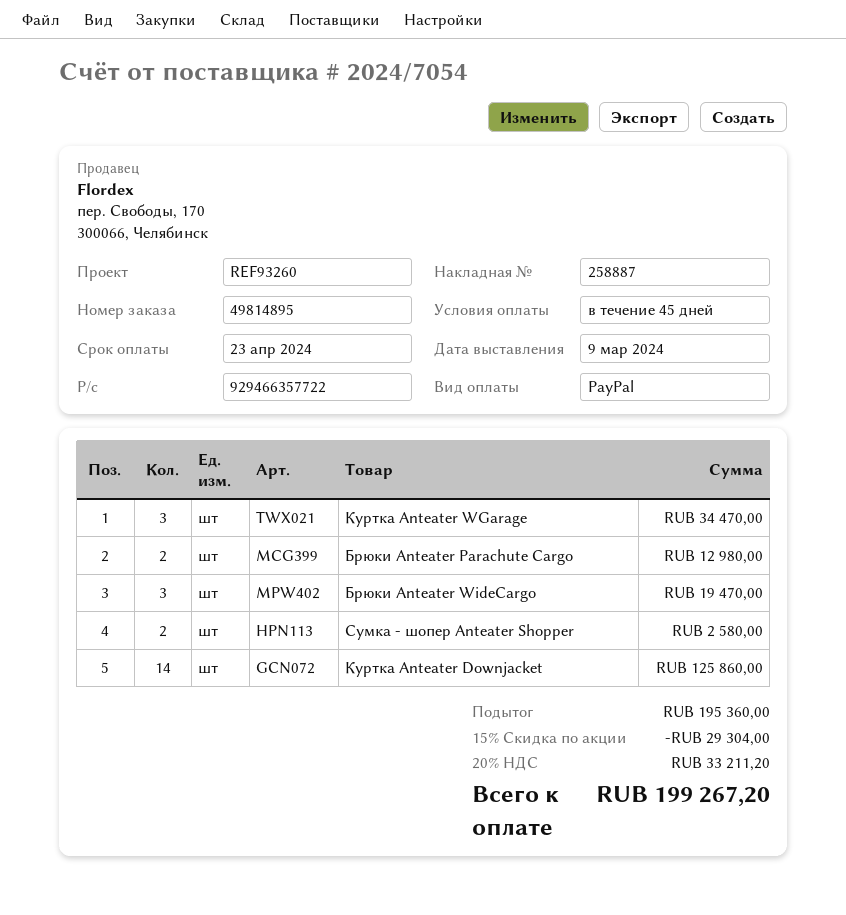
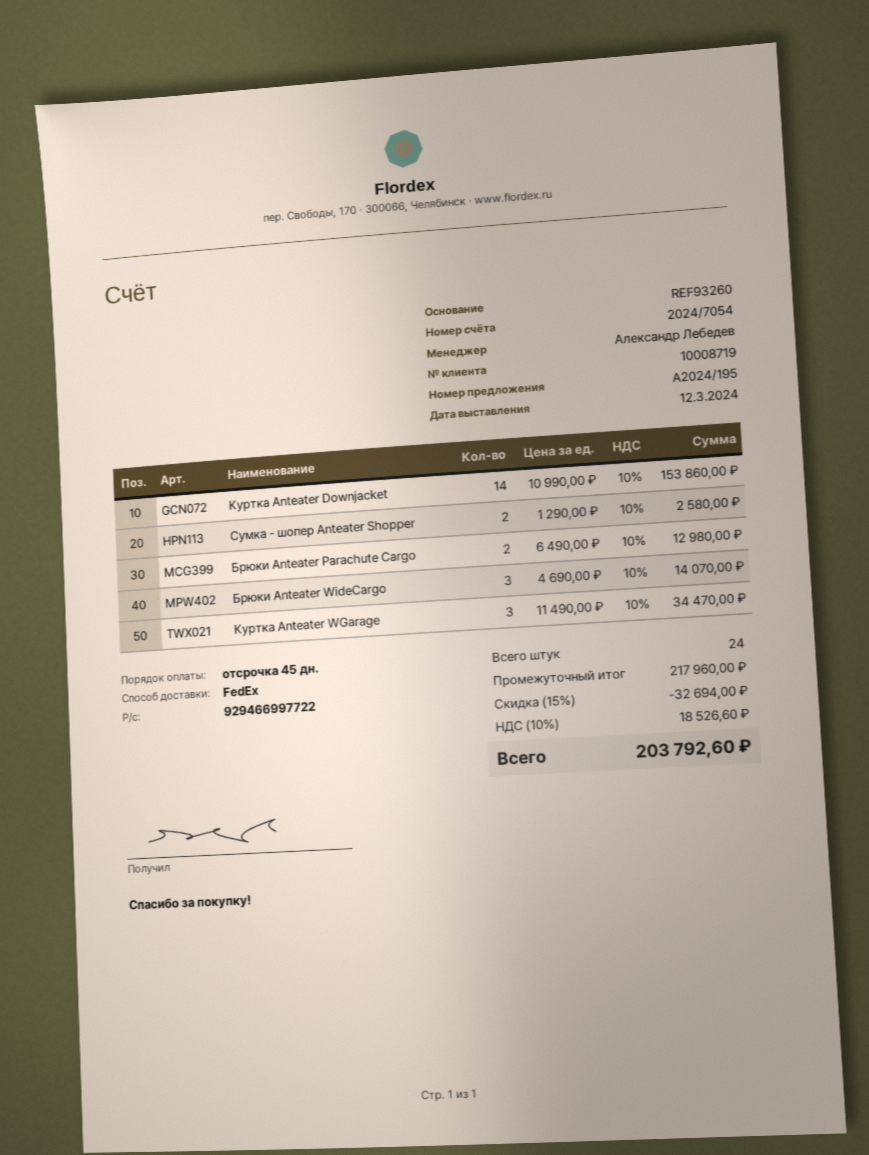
invoice date: 2024-03-09 -> 2024-03-12
bank account: 929466357722 -> 929466997722
Брюки Anteater WideCargo: 3 for 19470.00 -> 3 for 14070.00
Куртка Anteater Downjacket: 14 for 125860.00 -> 14 for 153860.00
subtotal: 195360.00 -> 217960.00
discount: 15% = 29304.00 -> 15% = 32694.00
tax: 20% = 33211.20 -> 10% = 18526.60
total: 199267.20 -> 203792.60

